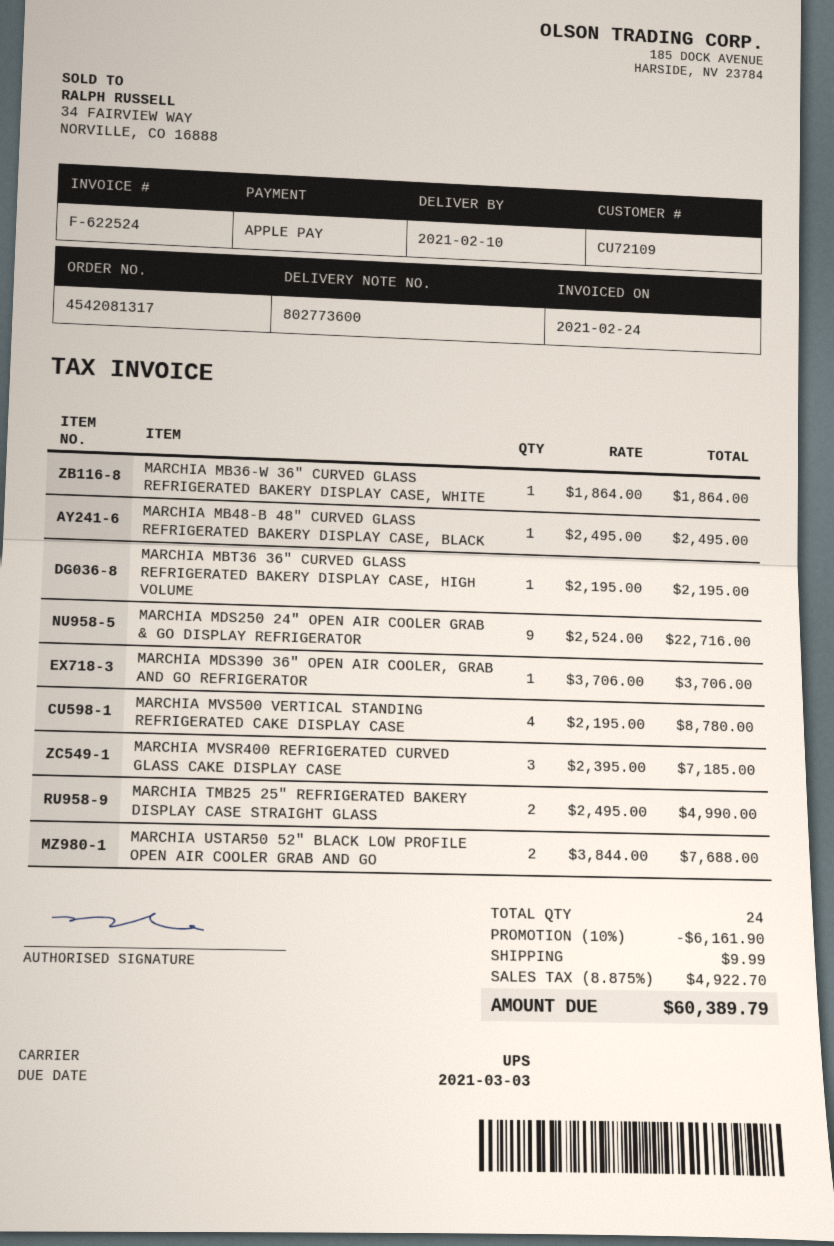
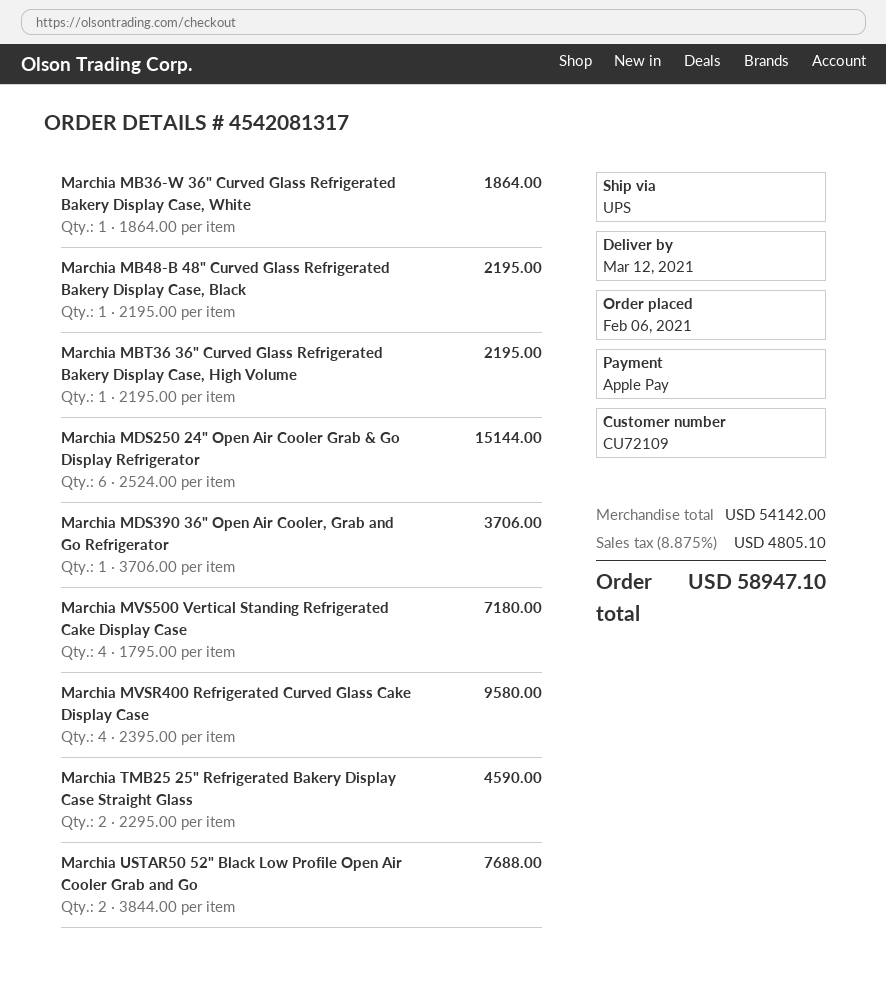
delivery date: 2021-02-10 -> 2021-03-12
MARCHIA MB48-B 48" CURVED GLASS REFRIGERATED BAKERY DISPLAY CASE, BLACK: 1 x 2495.00 = 2495.00 -> 1 x 2195.00 = 2195.00
MARCHIA MDS250 24" OPEN AIR COOLER GRAB & GO DISPLAY REFRIGERATOR: 9 x 2524.00 = 22716.00 -> 6 x 2524.00 = 15144.00
MARCHIA MVS500 VERTICAL STANDING REFRIGERATED CAKE DISPLAY CASE: 4 x 2195.00 = 8780.00 -> 4 x 1795.00 = 7180.00
MARCHIA MVSR400 REFRIGERATED CURVED GLASS CAKE DISPLAY CASE: 3 x 2395.00 = 7185.00 -> 4 x 2395.00 = 9580.00
MARCHIA TMB25 25" REFRIGERATED BAKERY DISPLAY CASE STRAIGHT GLASS: 2 x 2495.00 = 4990.00 -> 2 x 2295.00 = 4590.00
discount: 10% = 6161.90 -> none
shipping: 9.99 -> none
tax: 8.875% = 4922.70 -> 8.875% = 4805.10
total: 60389.79 -> 58947.10

